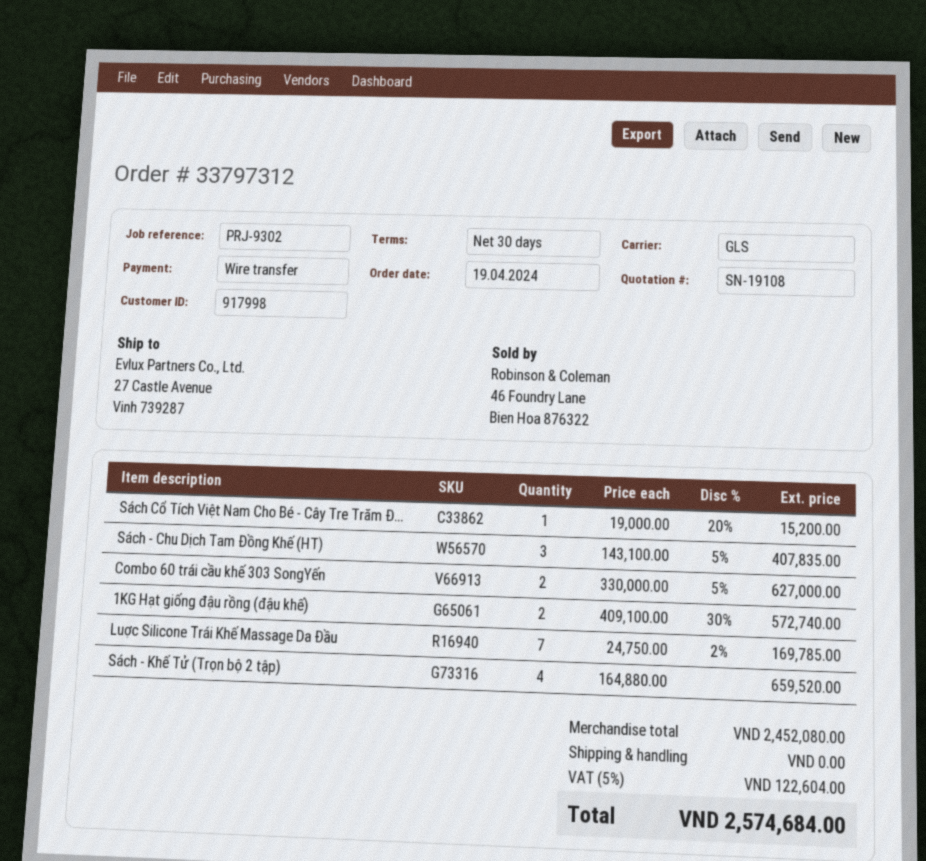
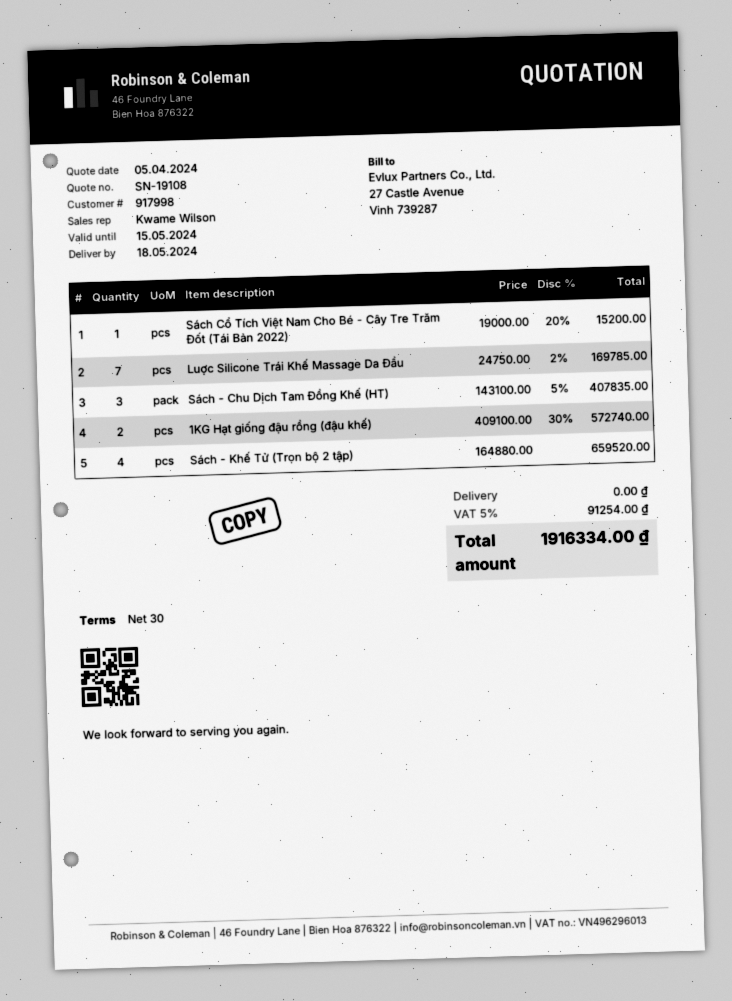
Combo 60 trái cầu khế 303 SongYến: 2 x 330000.00 - 5% = 627000.00 -> none
tax: 5% = 122604.00 -> 5% = 91254.00
total: 2574684.00 -> 1916334.00

